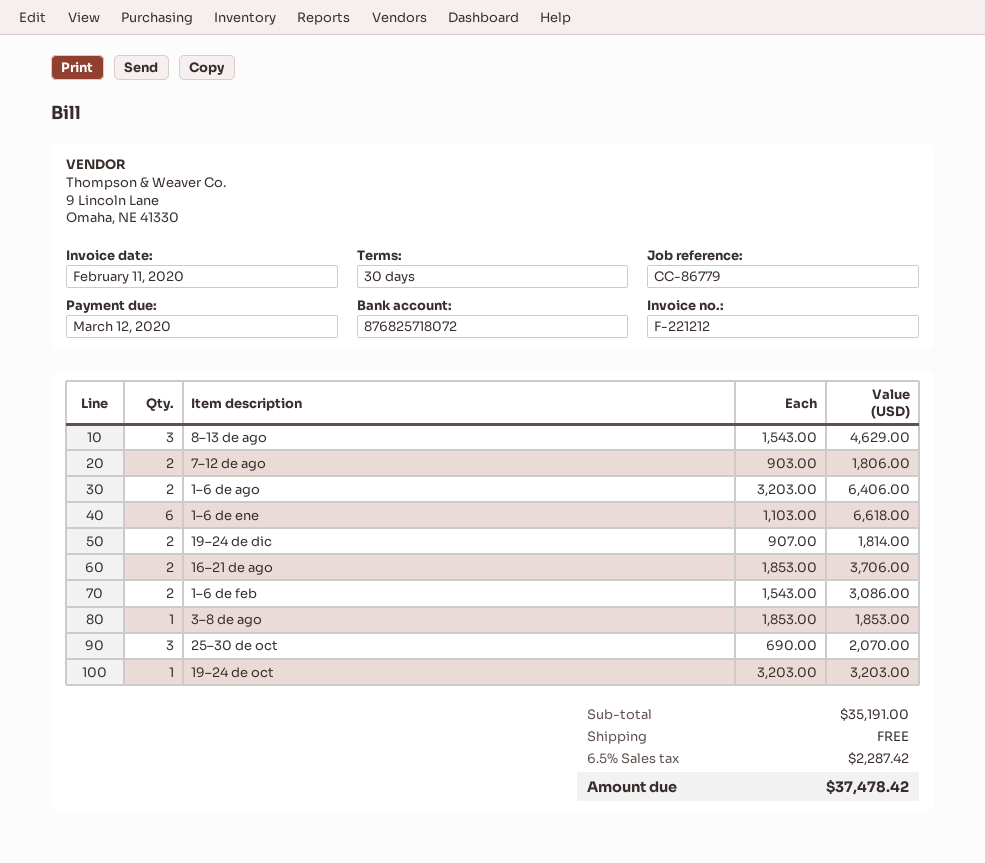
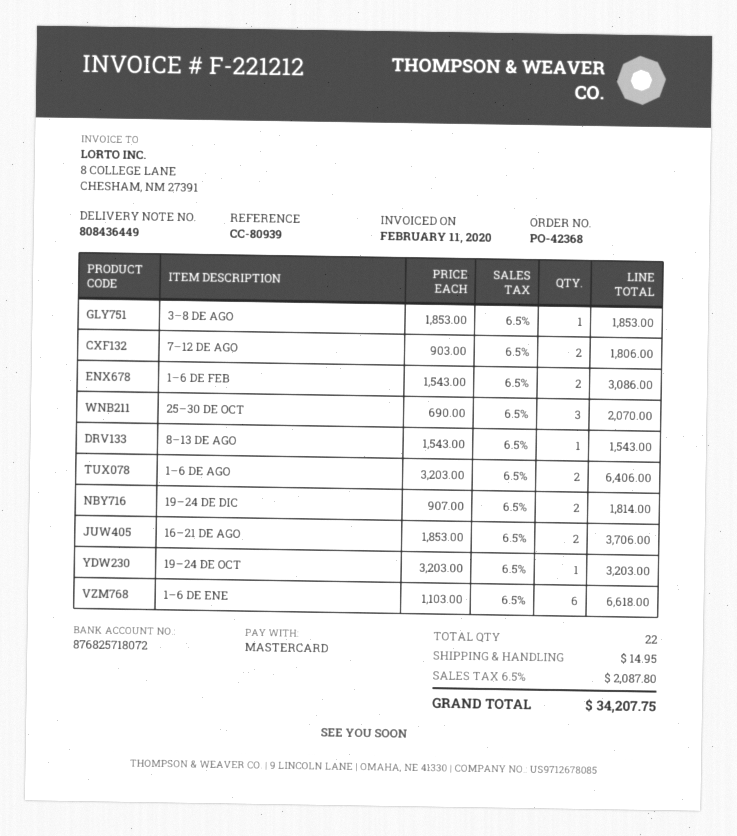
reference: CC-86779 -> CC-80939
8–13 de ago: 3 x 1543.00 = 4629.00 -> 1 x 1543.00 = 1543.00
shipping: 0.00 -> 14.95
tax: 6.5% = 2287.42 -> 6.5% = 2087.80
total: 37478.42 -> 34207.75

